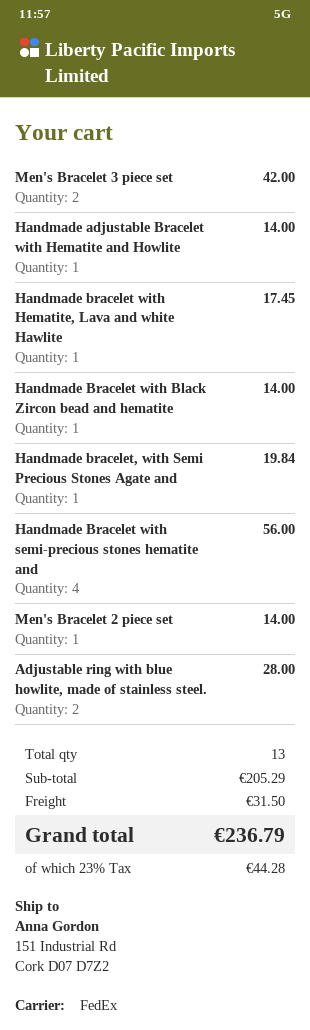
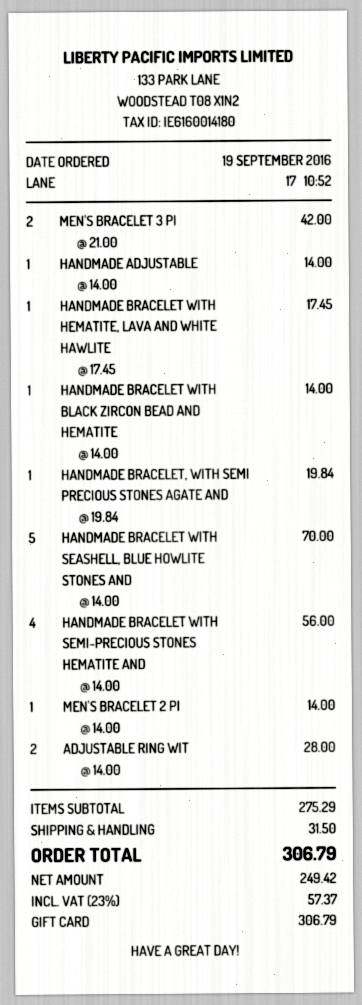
HANDMADE BRACELET WITH SEASHELL, BLUE HOWLITE STONES AND: none -> 5 for 70.00
subtotal: 205.29 -> 275.29
tax: 23% = 44.28 -> 23% = 57.37
total: 236.79 -> 306.79

